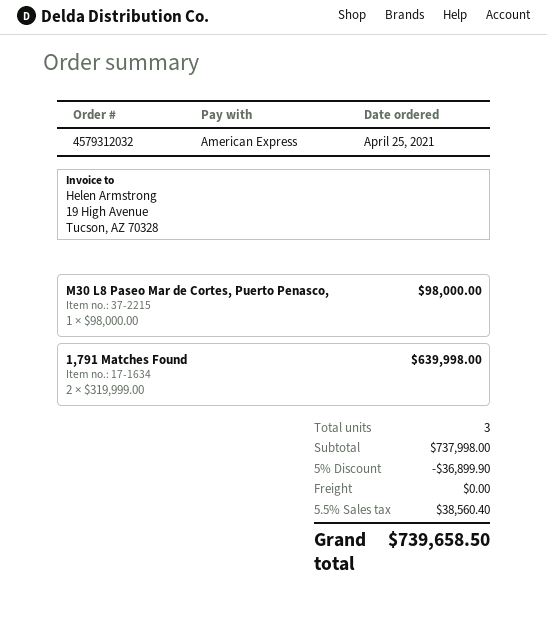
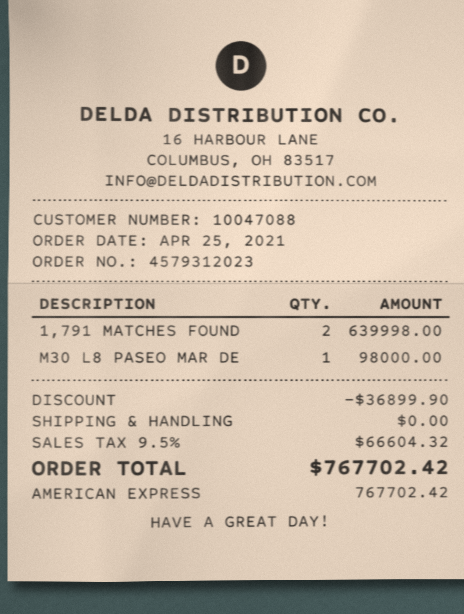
order number: 4579312032 -> 4579312023
tax: 5.5% = 38560.40 -> 9.5% = 66604.32
total: 739658.50 -> 767702.42

